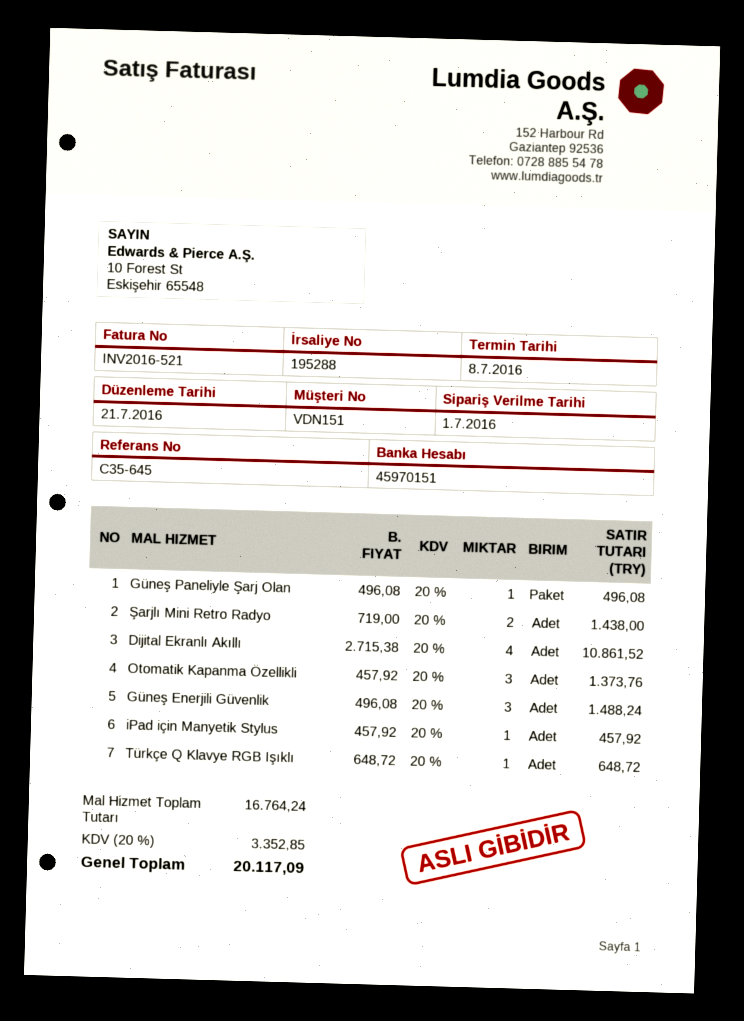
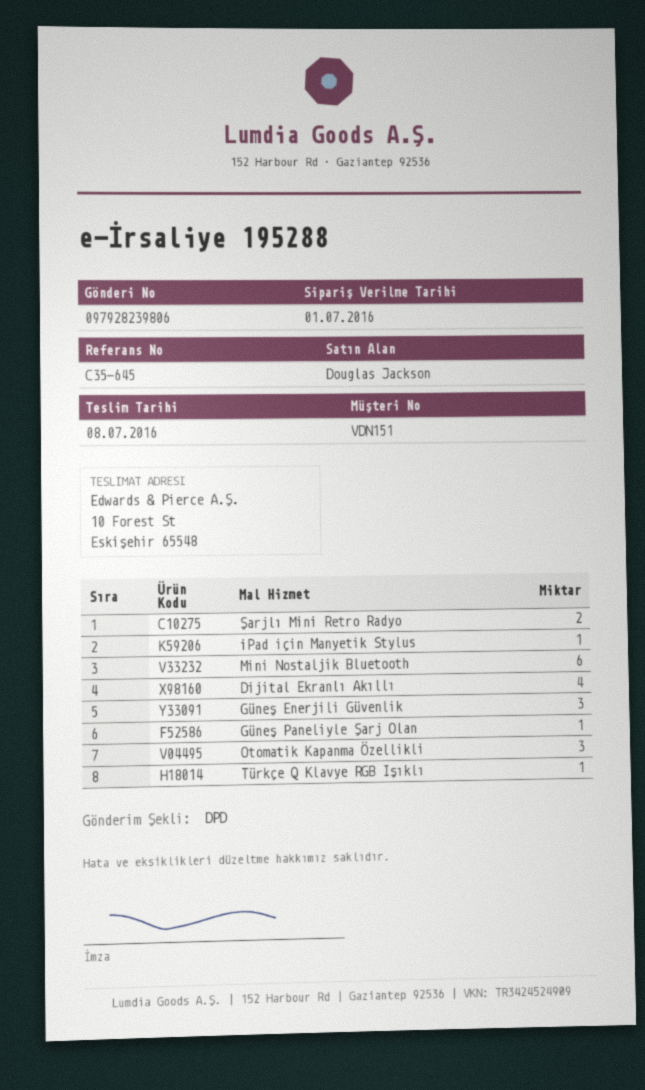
Mini Nostaljik Bluetooth: none -> 6

